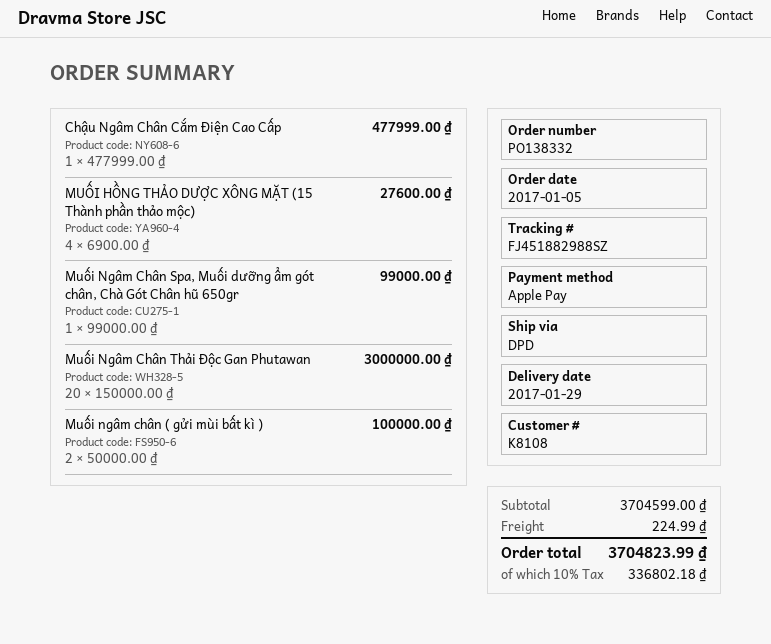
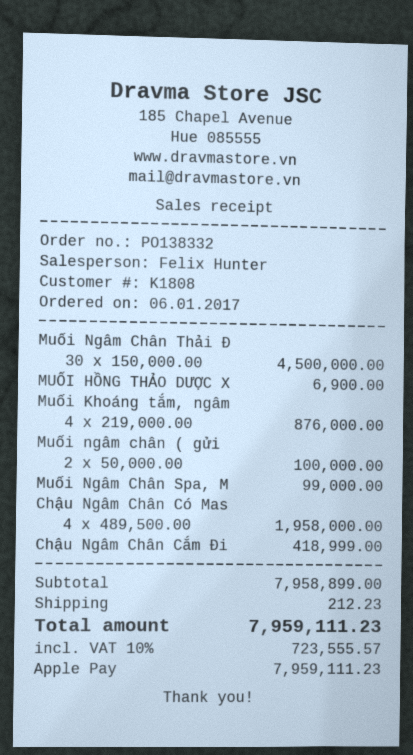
order date: 2017-01-05 -> 2017-01-06
customer number: K8108 -> K1808
Chậu Ngâm Chân Cắm Điện Cao Cấp: 1 x 477999.00 = 477999.00 -> 1 x 418999.00 = 418999.00
MUỐI HỒNG THẢO DƯỢC XÔNG MẶT (15 Thành phần thảo mộc): 4 x 6900.00 = 27600.00 -> 1 x 6900.00 = 6900.00
Muối Ngâm Chân Thải Độc Gan Phutawan: 20 x 150000.00 = 3000000.00 -> 30 x 150000.00 = 4500000.00
Muối Khoáng tắm, ngâm: none -> 4 x 219000.00 = 876000.00
Chậu Ngâm Chân Có Mas: none -> 4 x 489500.00 = 1958000.00
subtotal: 3704599.00 -> 7958899.00
shipping: 224.99 -> 212.23
tax: 10% = 336802.18 -> 10% = 723555.57
total: 3704823.99 -> 7959111.23

